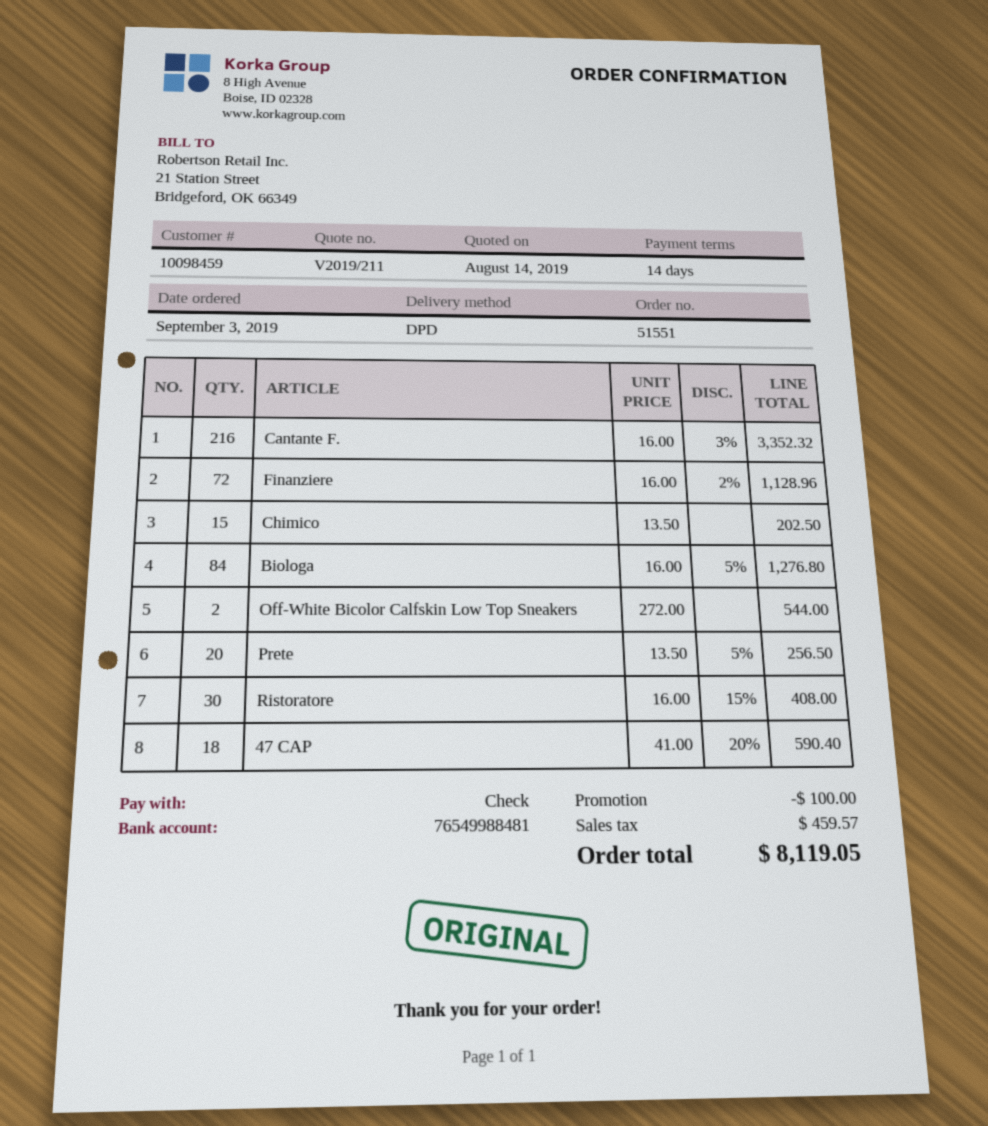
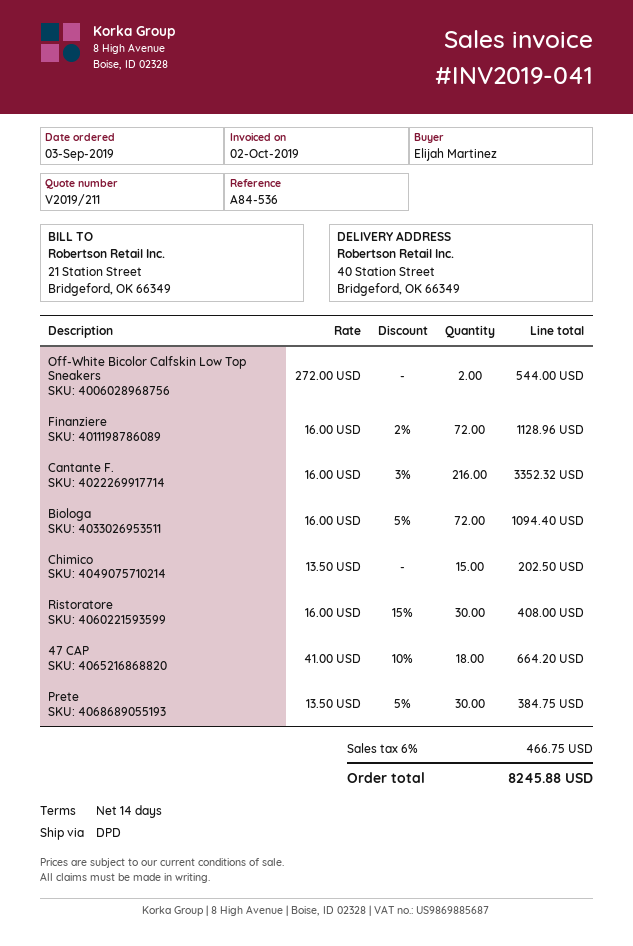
Biologa: 84 x 16.00 - 5% = 1276.80 -> 72 x 16.00 - 5% = 1094.40
Prete: 20 x 13.50 - 5% = 256.50 -> 30 x 13.50 - 5% = 384.75
47 CAP: 18 x 41.00 - 20% = 590.40 -> 18 x 41.00 - 10% = 664.20
discount: 100.00 -> none
tax: 459.57 -> 466.75
total: 8119.05 -> 8245.88

